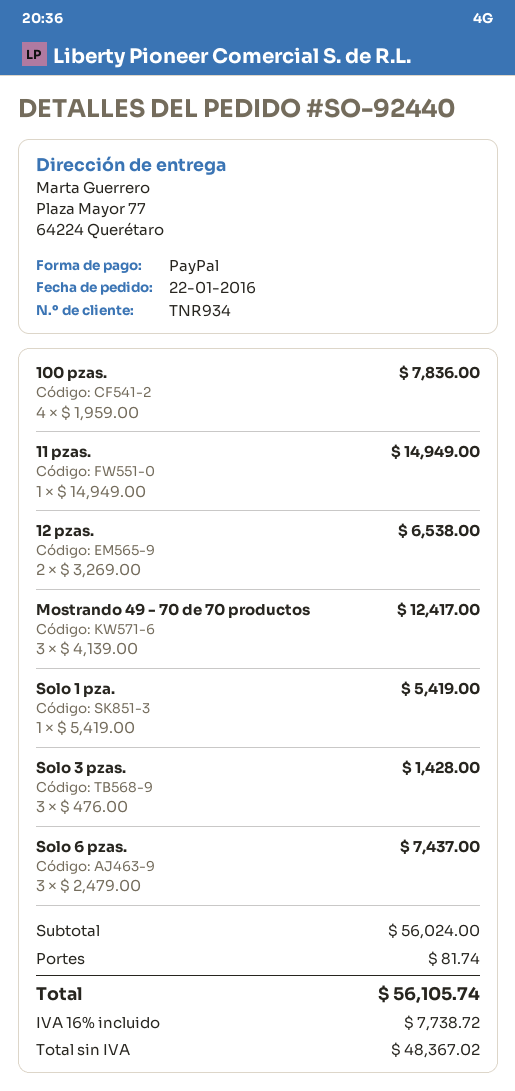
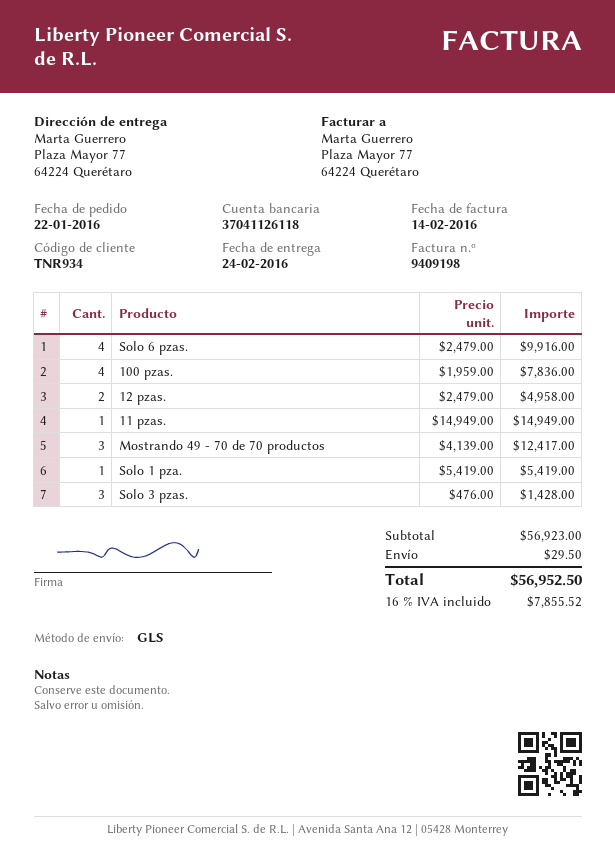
12 pzas.: 2 x 3269.00 = 6538.00 -> 2 x 2479.00 = 4958.00
Solo 6 pzas.: 3 x 2479.00 = 7437.00 -> 4 x 2479.00 = 9916.00
subtotal: 56024.00 -> 56923.00
shipping: 81.74 -> 29.50
tax: 16% = 7738.72 -> 16% = 7855.52
total: 56105.74 -> 56952.50

